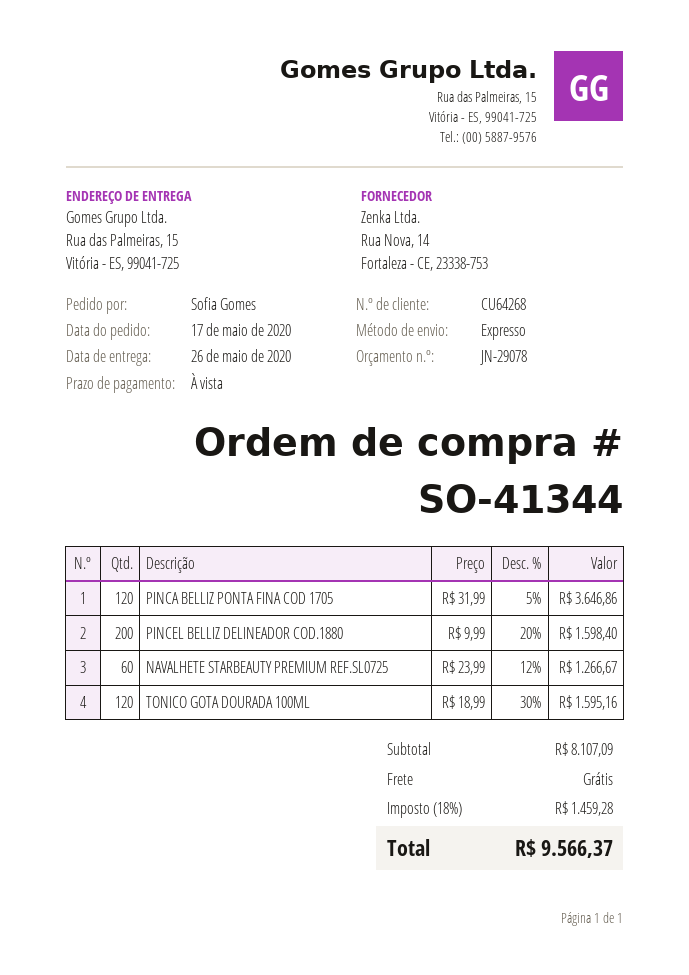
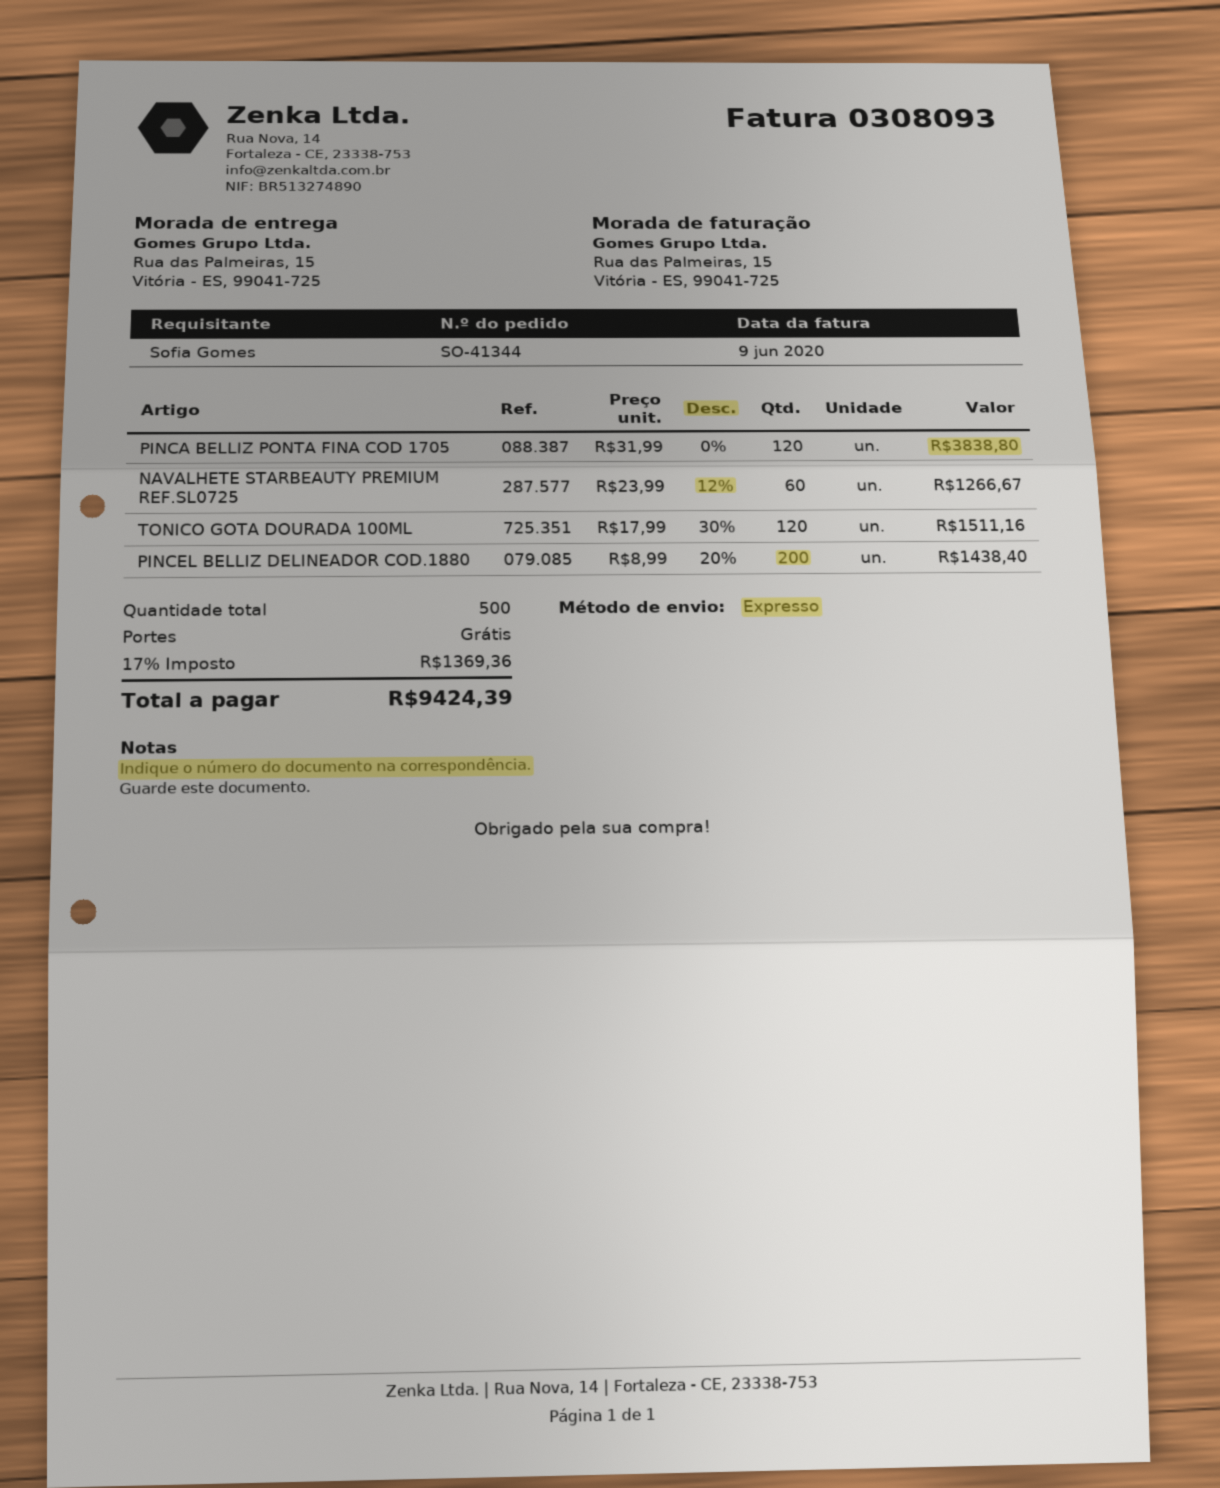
PINCA BELLIZ PONTA FINA COD 1705: 120 x 31.99 - 5% = 3646.86 -> 120 x 31.99 = 3838.80
PINCEL BELLIZ DELINEADOR COD.1880: 200 x 9.99 - 20% = 1598.40 -> 200 x 8.99 - 20% = 1438.40
TONICO GOTA DOURADA 100ML: 120 x 18.99 - 30% = 1595.16 -> 120 x 17.99 - 30% = 1511.16
tax: 18% = 1459.28 -> 17% = 1369.36
total: 9566.37 -> 9424.39

